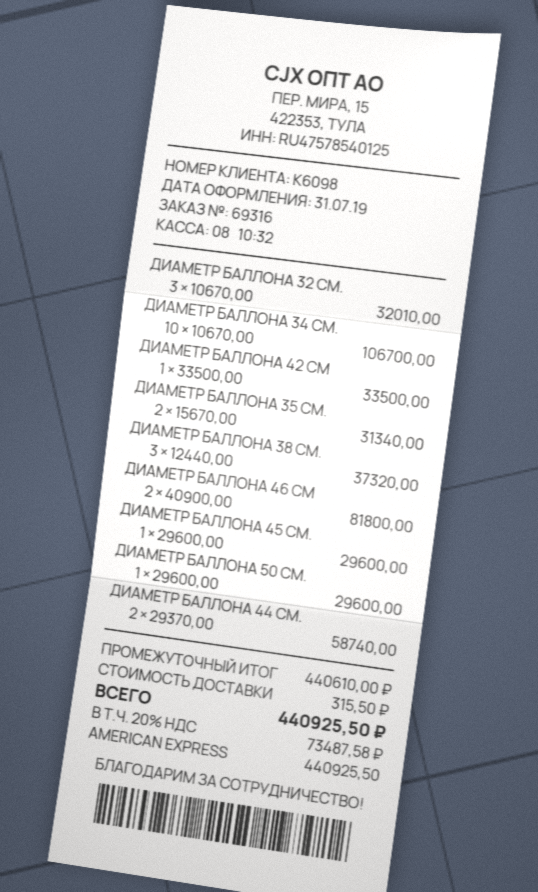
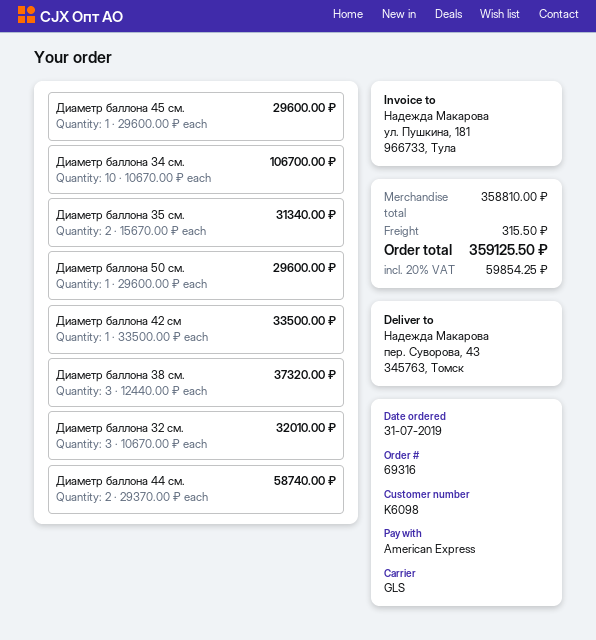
ДИАМЕТР БАЛЛОНА 46 СМ: 2 x 40900.00 = 81800.00 -> none
subtotal: 440610.00 -> 358810.00
tax: 20% = 73487.58 -> 20% = 59854.25
total: 440925.50 -> 359125.50

